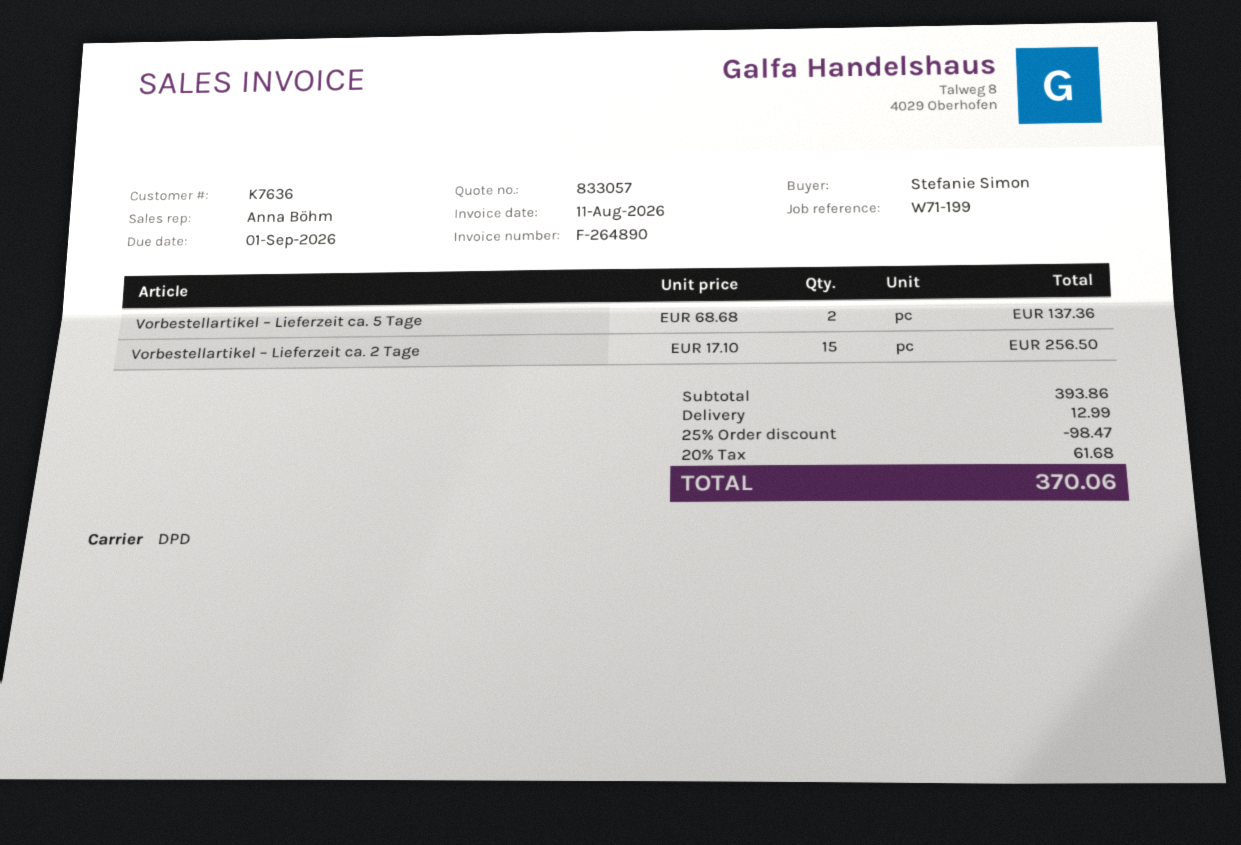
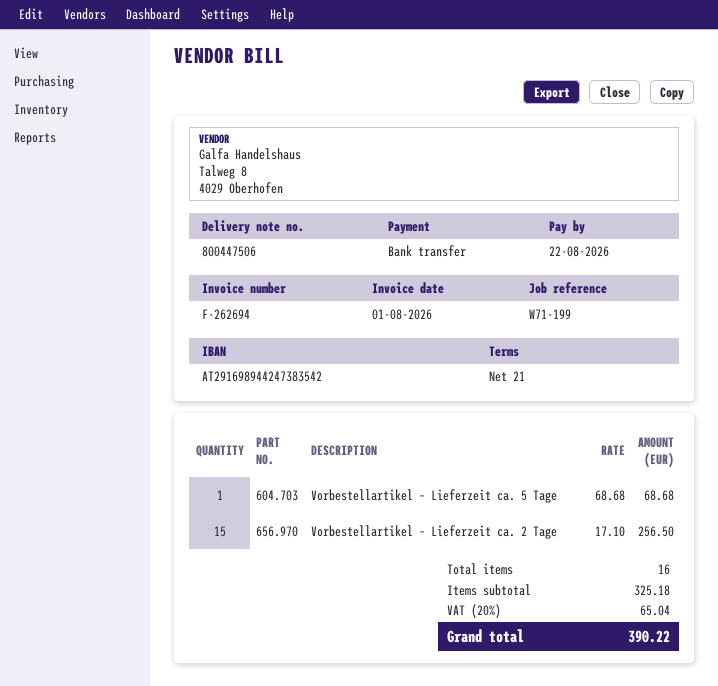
invoice number: F-264890 -> F-262694
invoice date: 2026-08-11 -> 2026-08-01
due date: 2026-09-01 -> 2026-08-22
Vorbestellartikel – Lieferzeit ca. 5 Tage: 2 x 68.68 = 137.36 -> 1 x 68.68 = 68.68
subtotal: 393.86 -> 325.18
discount: 25% = 98.47 -> none
shipping: 12.99 -> none
tax: 20% = 61.68 -> 20% = 65.04
total: 370.06 -> 390.22

